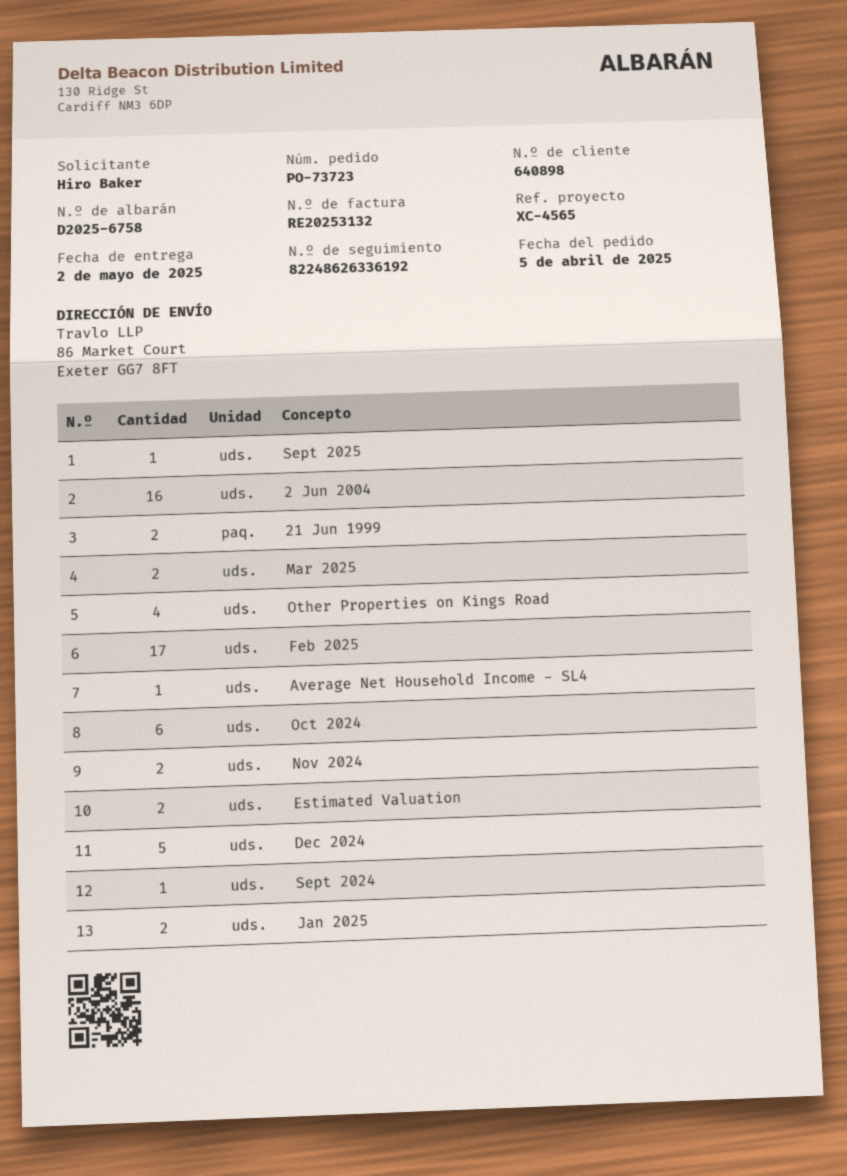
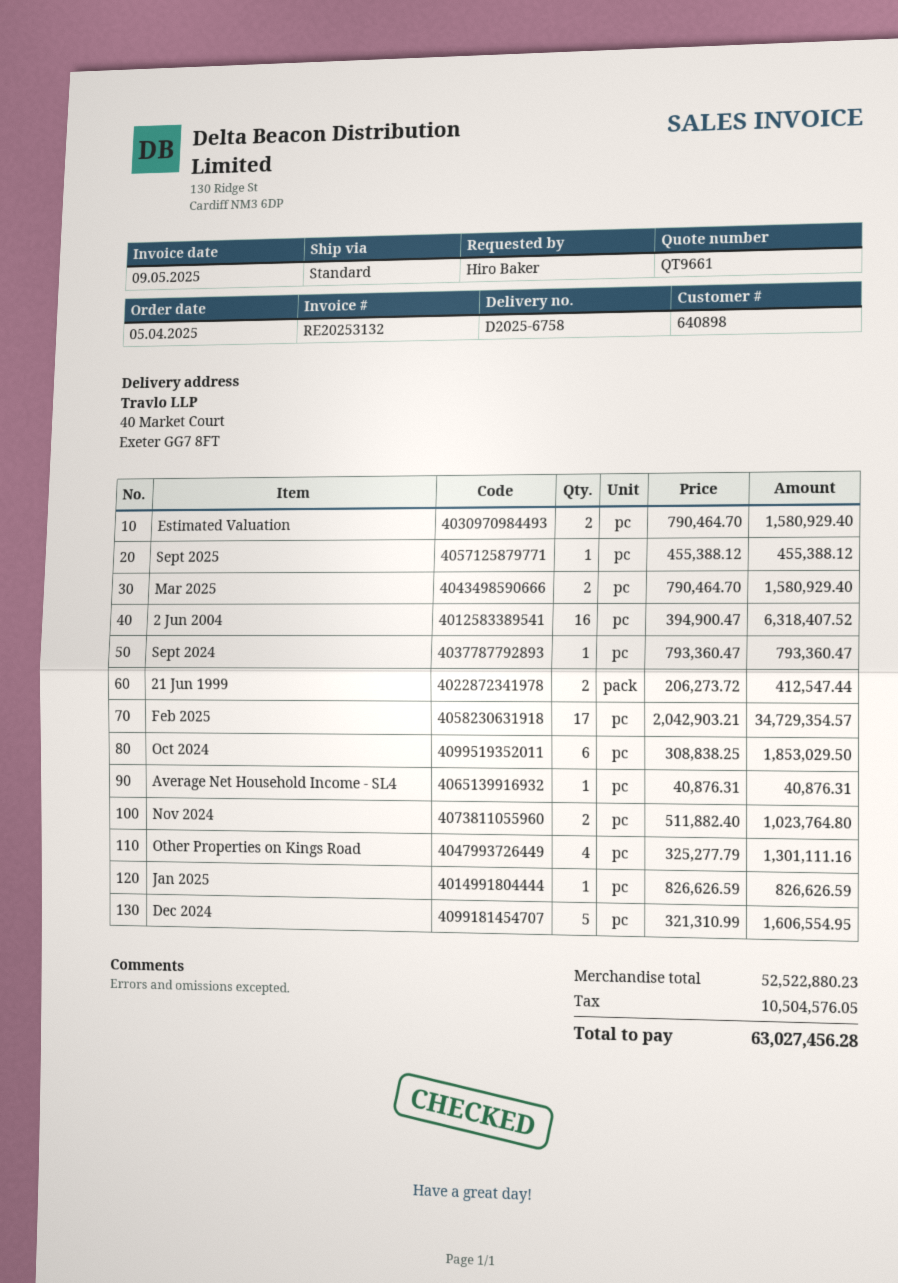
ship to: 86 Market Court, Exeter GG7 8FT -> 40 Market Court, Exeter GG7 8FT
Jan 2025: 2 -> 1

